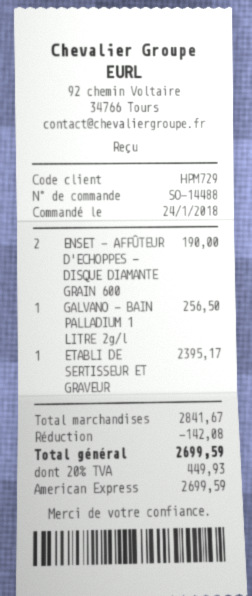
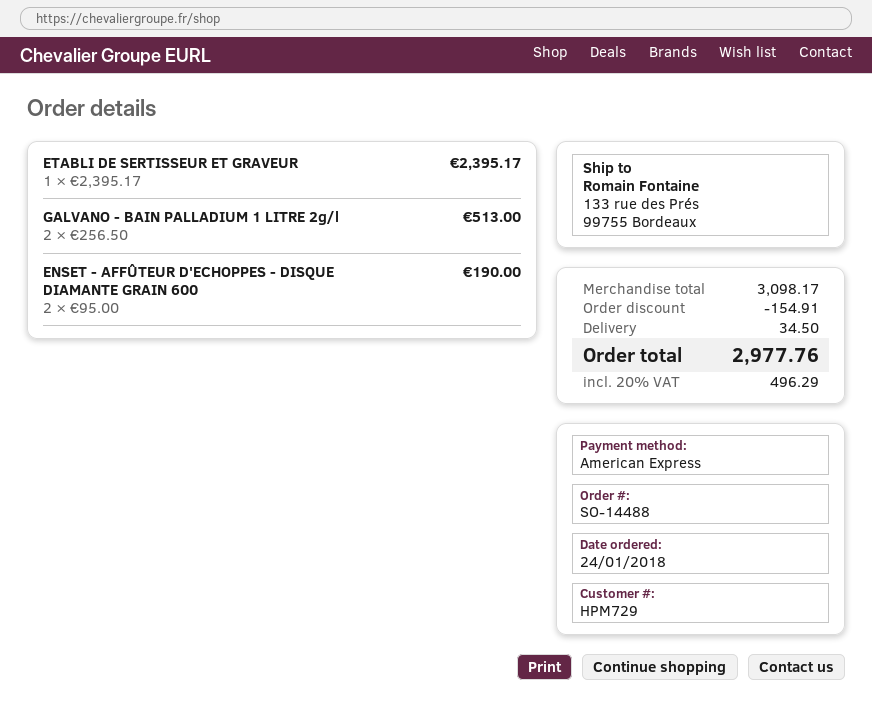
GALVANO - BAIN PALLADIUM 1 LITRE 2g/l: 1 for 256.50 -> 2 for 513.00
subtotal: 2841.67 -> 3098.17
discount: 142.08 -> 154.91
shipping: none -> 34.50
tax: 20% = 449.93 -> 20% = 496.29
total: 2699.59 -> 2977.76

